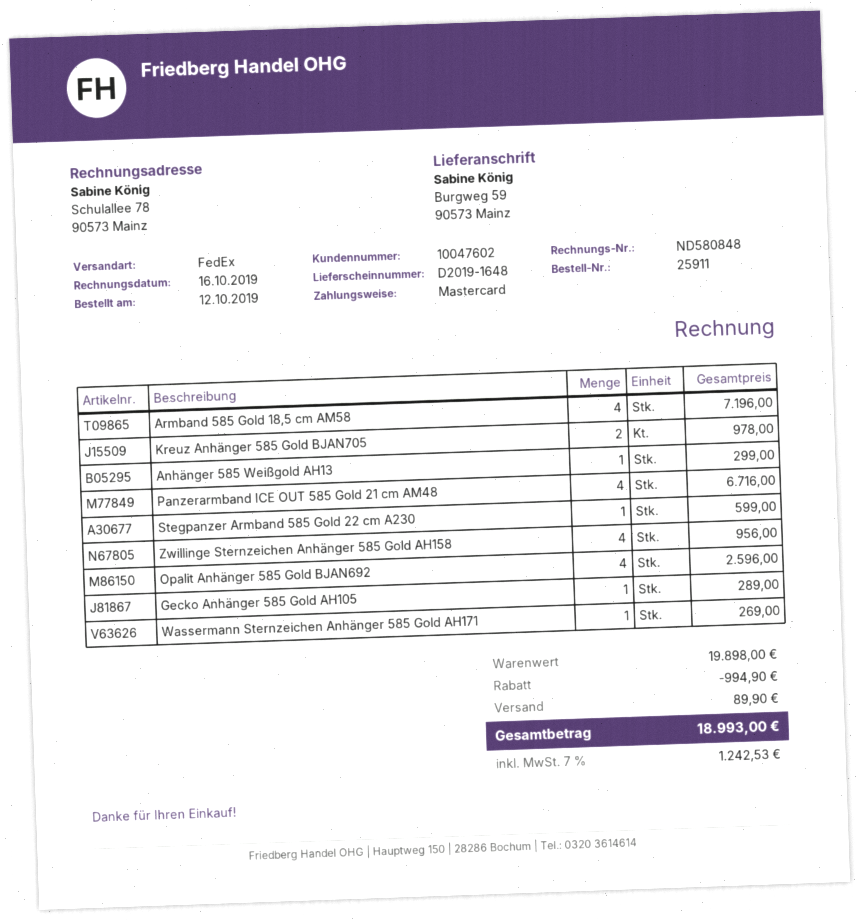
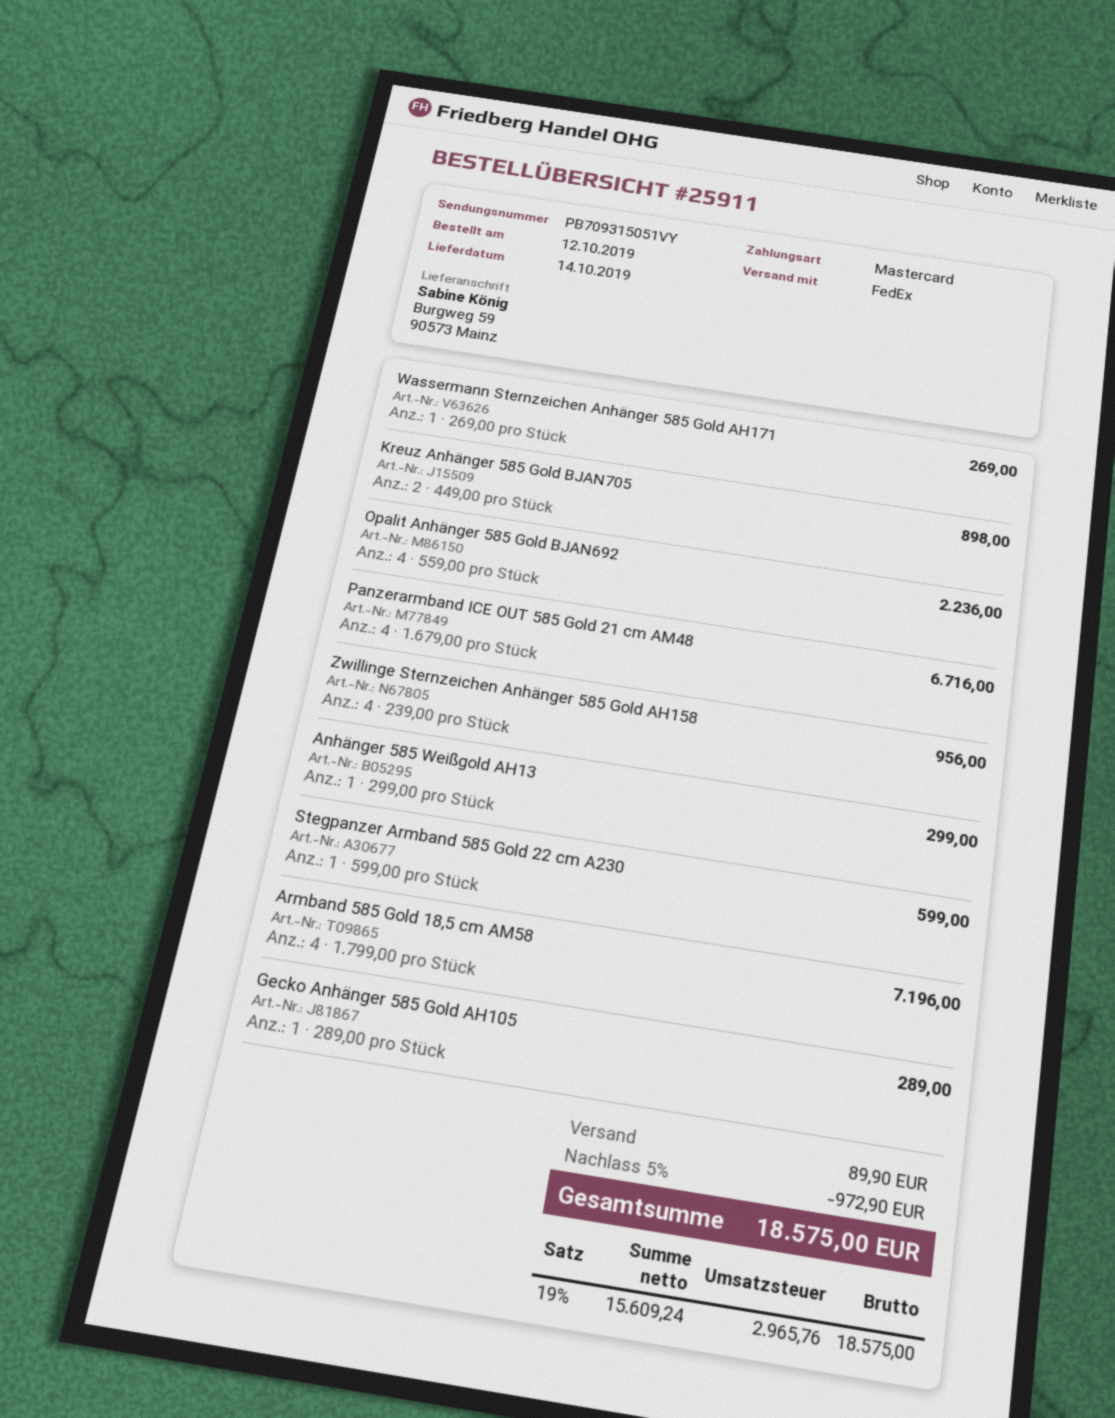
Kreuz Anhänger 585 Gold BJAN705: 2 for 978.00 -> 2 for 898.00
Opalit Anhänger 585 Gold BJAN692: 4 for 2596.00 -> 4 for 2236.00
discount: 994.90 -> 972.90
tax: 7% = 1242.53 -> 19% = 2965.76
total: 18993.00 -> 18575.00

